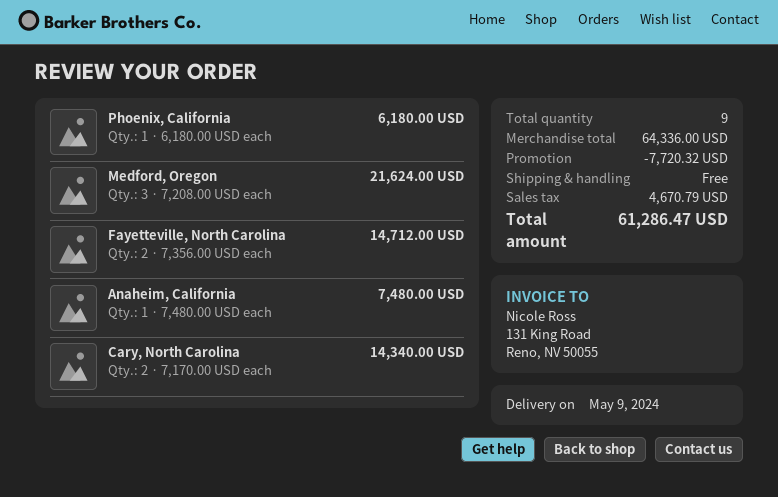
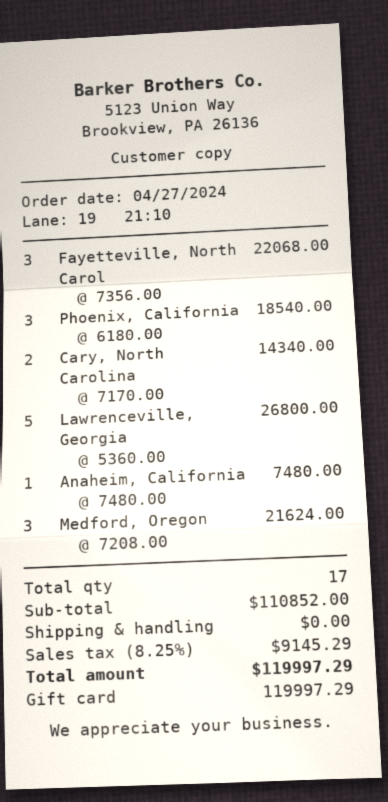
Phoenix, California: 1 x 6180.00 = 6180.00 -> 3 x 6180.00 = 18540.00
Fayetteville, North Carolina: 2 x 7356.00 = 14712.00 -> 3 x 7356.00 = 22068.00
Lawrenceville, Georgia: none -> 5 x 5360.00 = 26800.00
total quantity: 9 -> 17
subtotal: 64336.00 -> 110852.00
discount: 7720.32 -> none
tax: 4670.79 -> 9145.29
total: 61286.47 -> 119997.29

